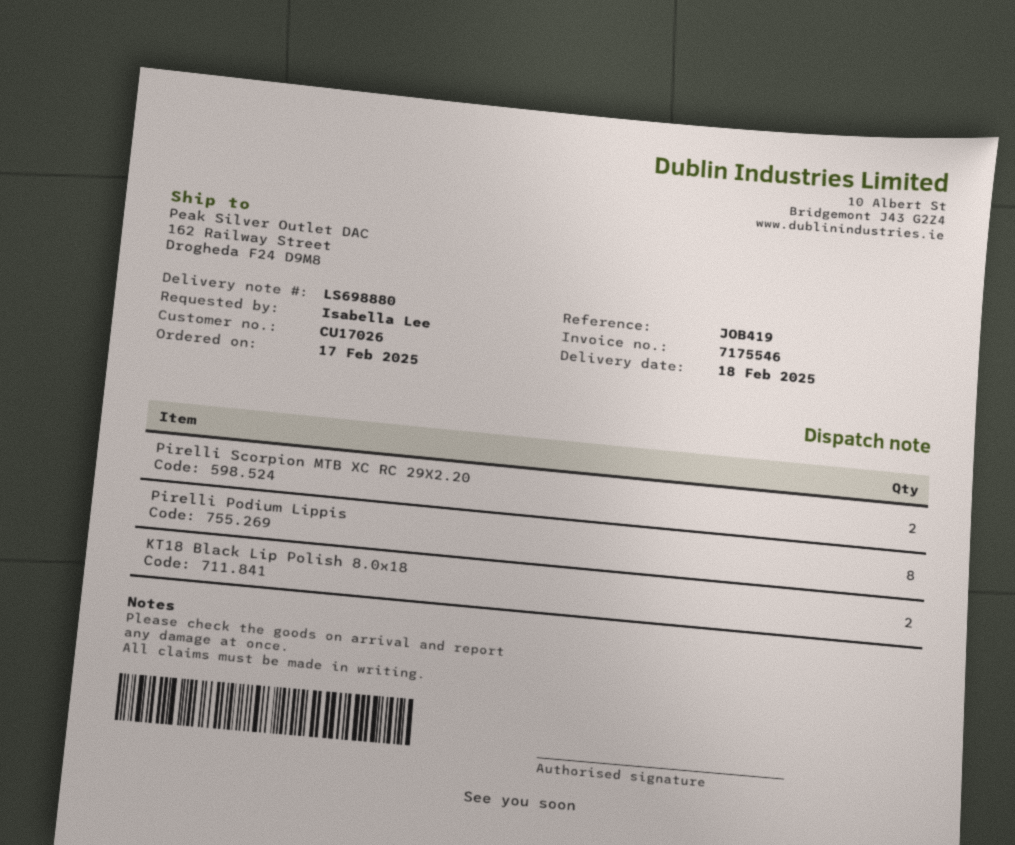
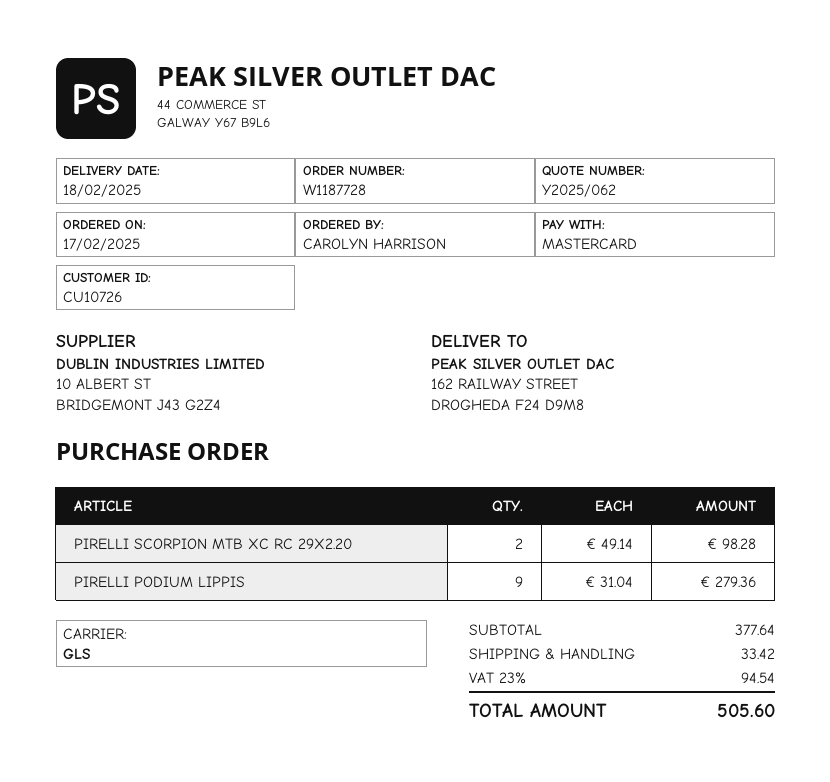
customer number: CU17026 -> CU10726
ordered by: Isabella Lee -> CAROLYN HARRISON
Pirelli Podium Lippis: 8 -> 9
KT18 Black Lip Polish 8.0x18: 2 -> none

